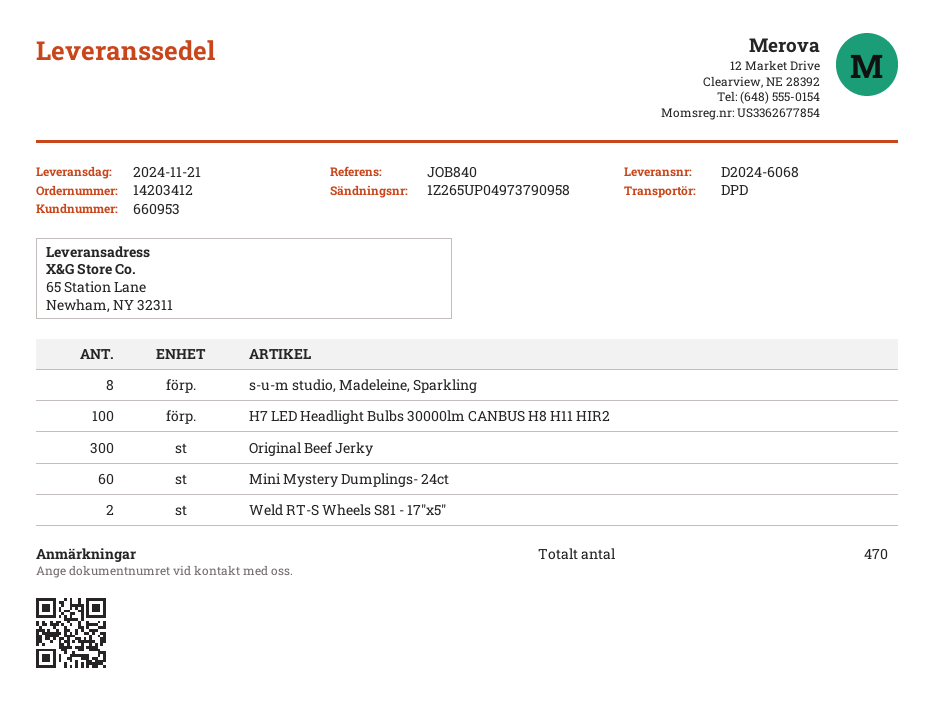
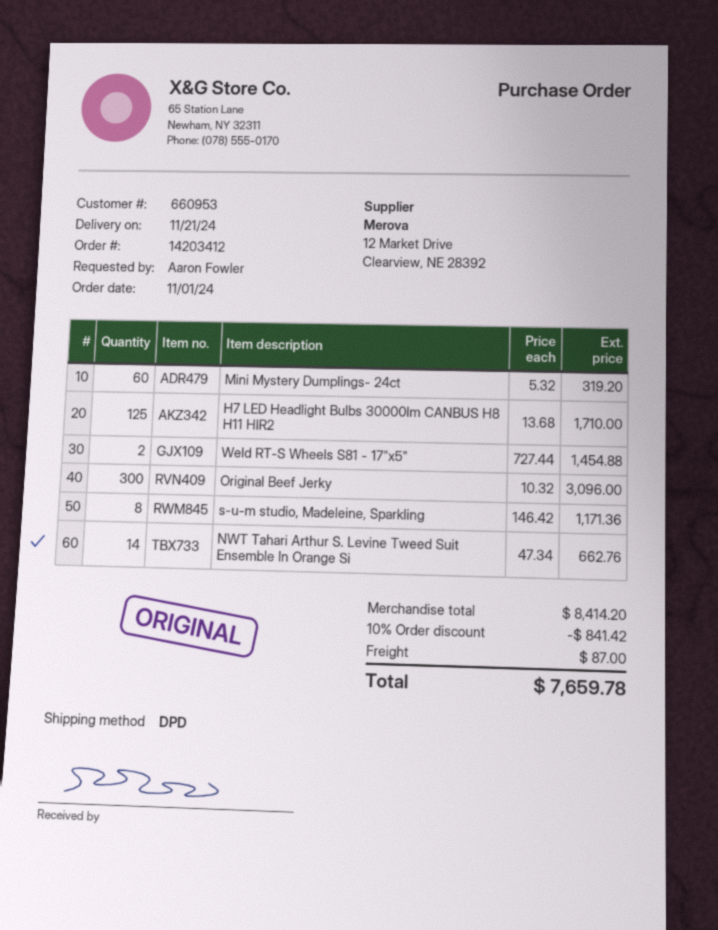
H7 LED Headlight Bulbs 30000lm CANBUS H8 H11 HIR2: 100 -> 125
NWT Tahari Arthur S. Levine Tweed Suit Ensemble In Orange Si: none -> 14

